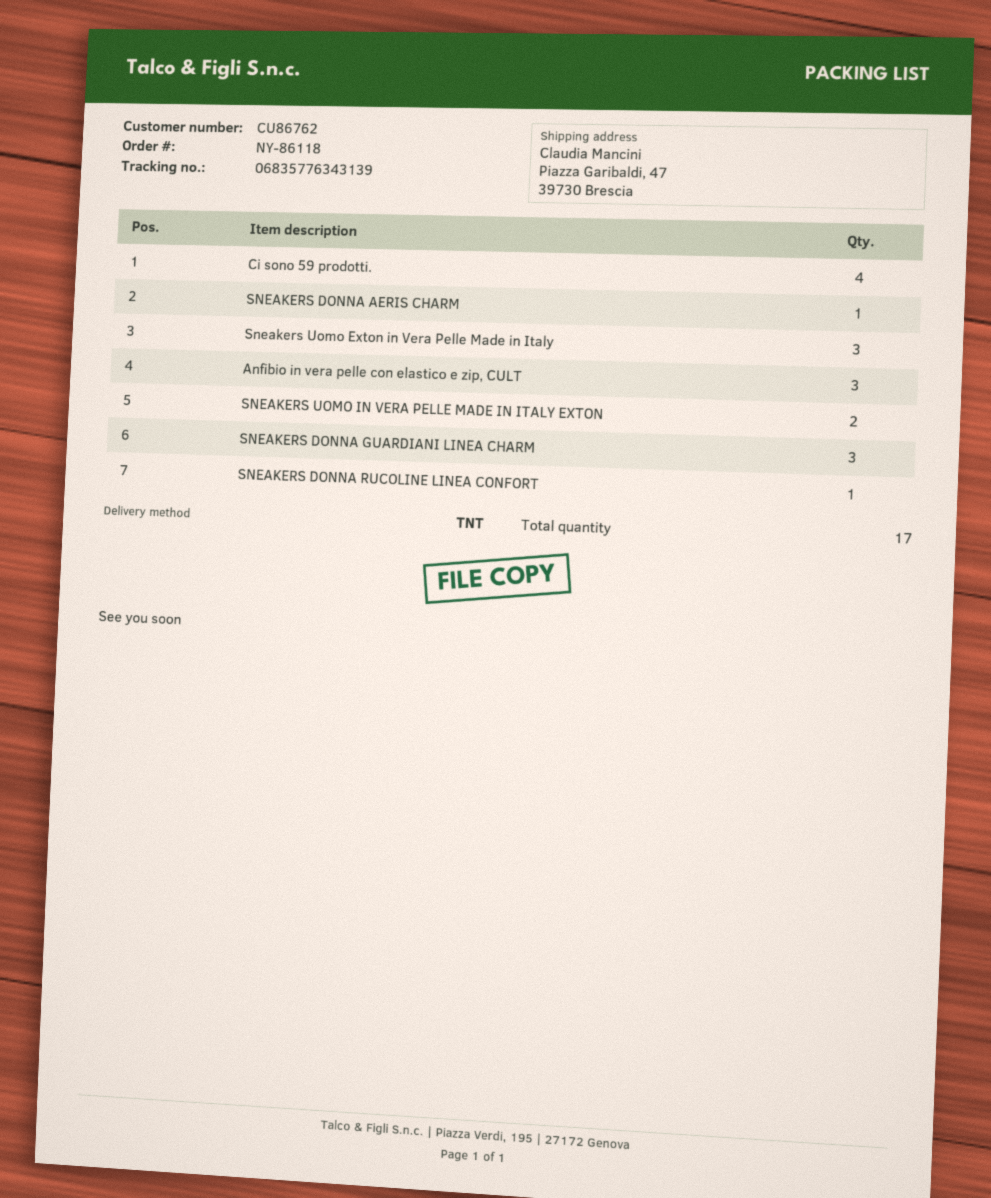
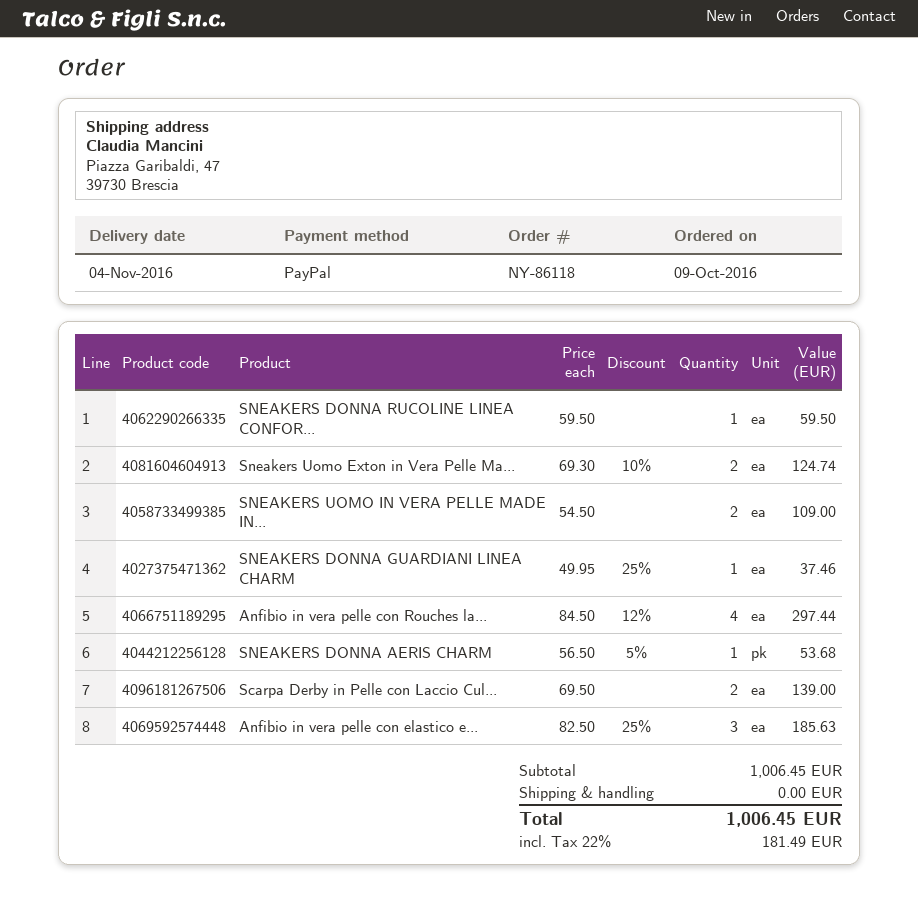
Ci sono 59 prodotti.: 4 -> none
Sneakers Uomo Exton in Vera Pelle Made in Italy: 3 -> 2
SNEAKERS DONNA GUARDIANI LINEA CHARM: 3 -> 1
Anfibio in vera pelle con Rouches la...: none -> 4
Scarpa Derby in Pelle con Laccio Cul...: none -> 2

